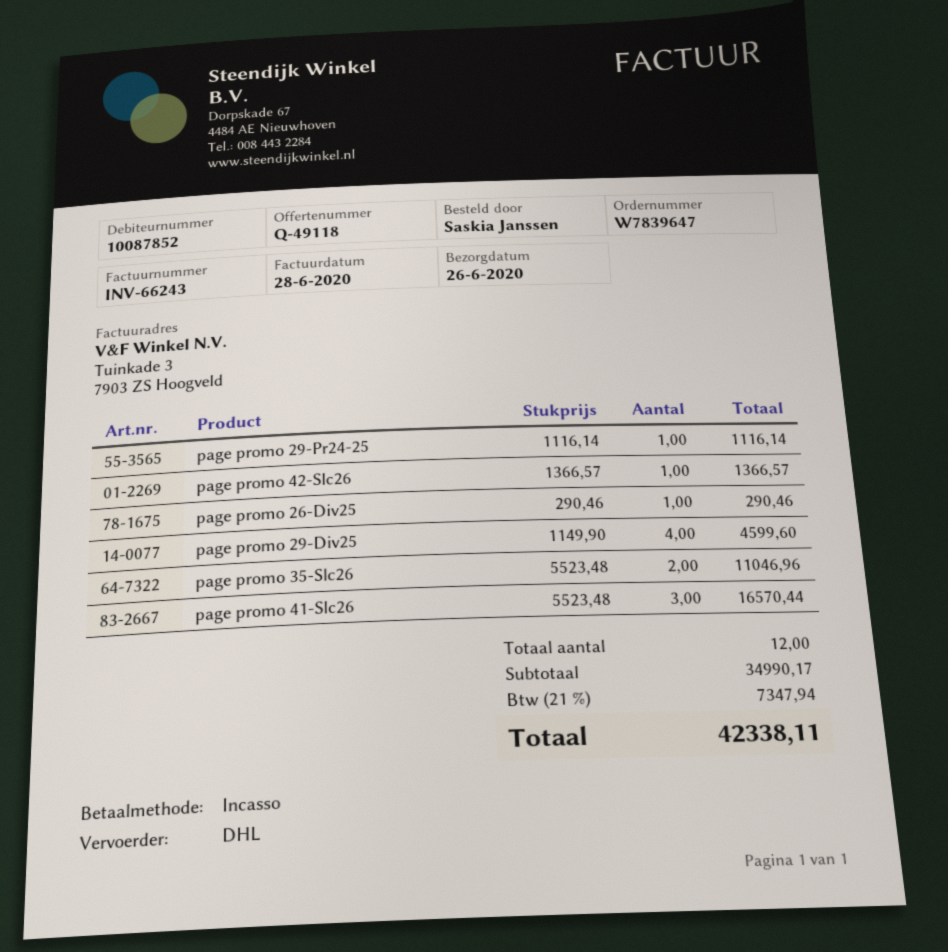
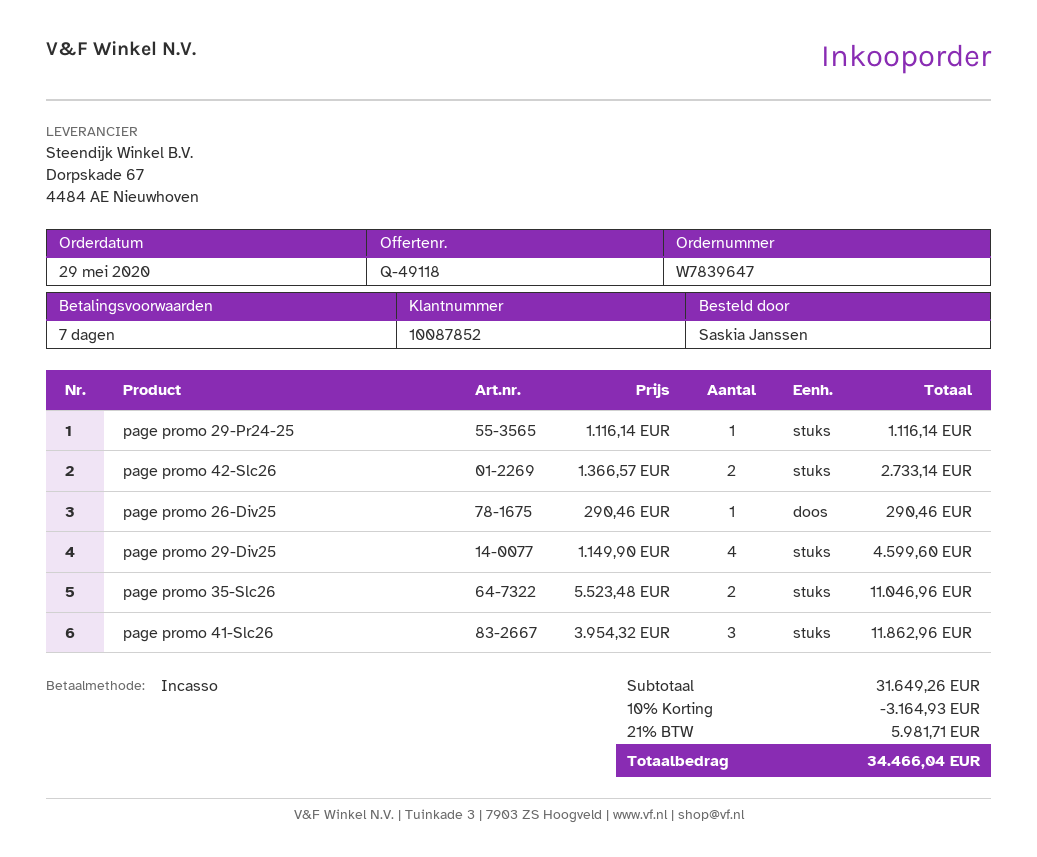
page promo 42-Slc26: 1 x 1366.57 = 1366.57 -> 2 x 1366.57 = 2733.14
page promo 41-Slc26: 3 x 5523.48 = 16570.44 -> 3 x 3954.32 = 11862.96
subtotal: 34990.17 -> 31649.26
discount: none -> 10% = 3164.93
tax: 21% = 7347.94 -> 21% = 5981.71
total: 42338.11 -> 34466.04

